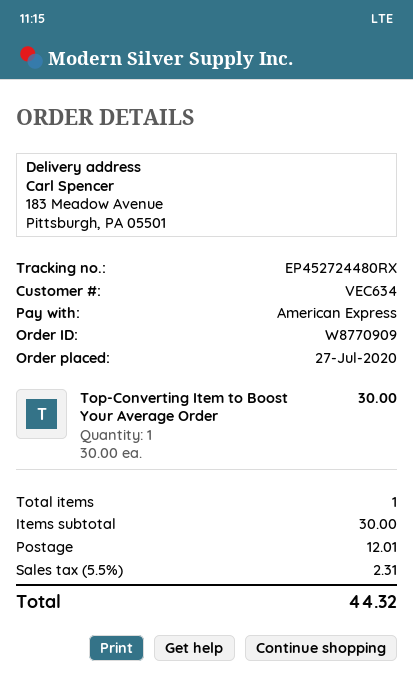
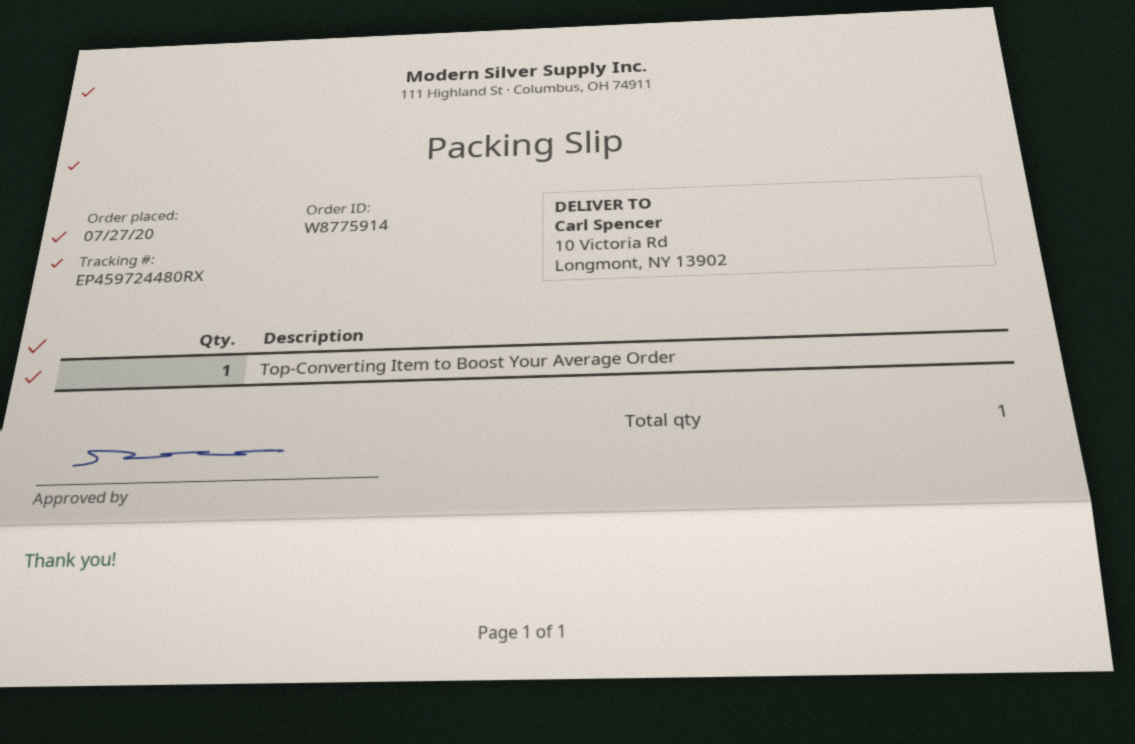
order number: W8770909 -> W8775914
tracking number: EP452724480RX -> EP459724480RX
ship to: 183 Meadow Avenue, Pittsburgh, PA 05501 -> 10 Victoria Rd, Longmont, NY 13902

